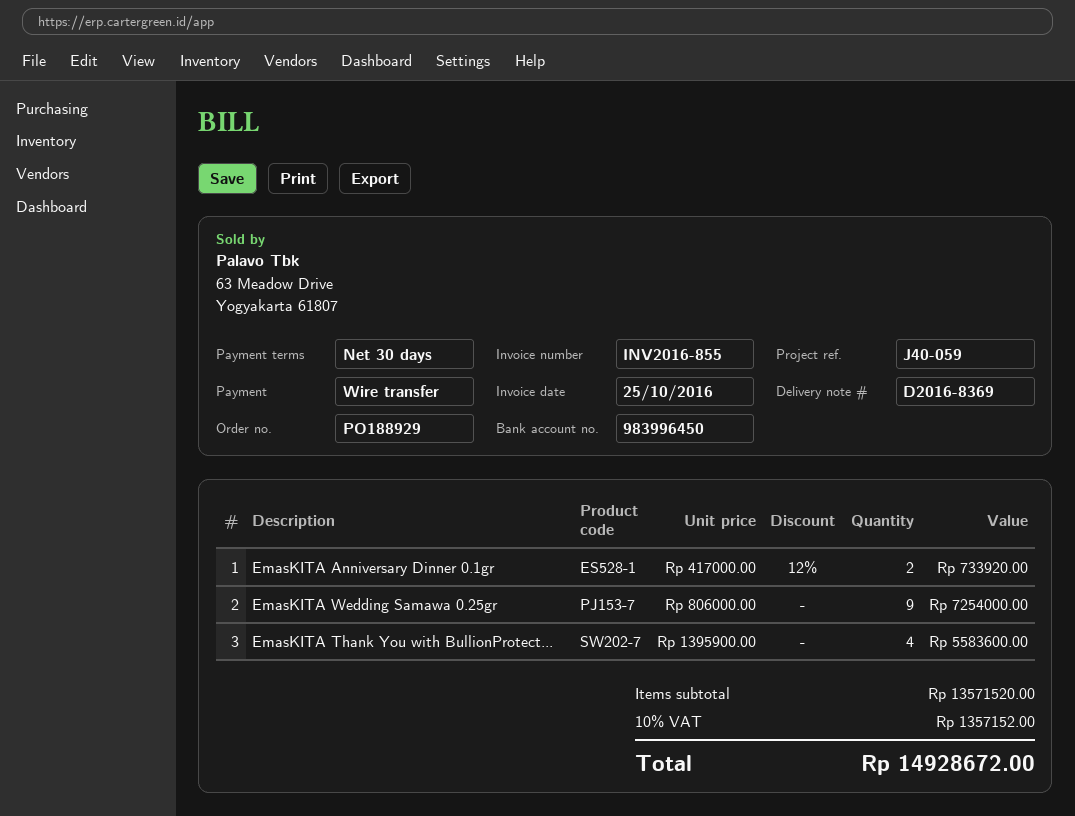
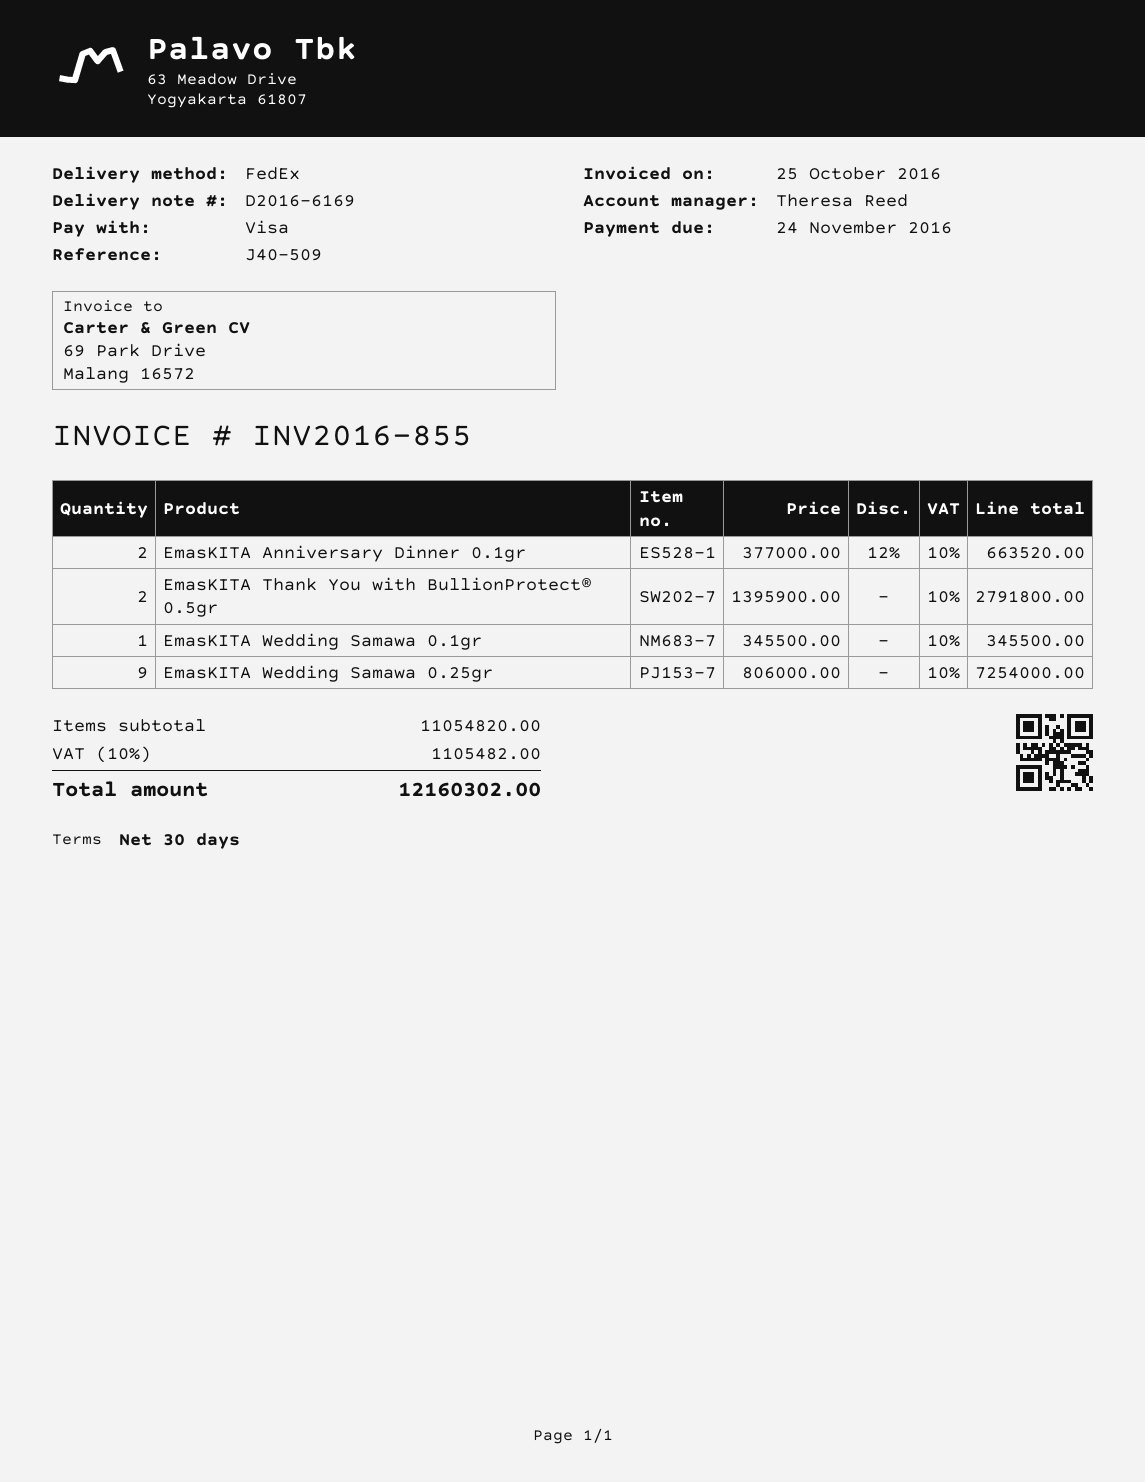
delivery note number: D2016-8369 -> D2016-6169
reference: J40-059 -> J40-509
payment method: bank transfer -> Visa
EmasKITA Anniversary Dinner 0.1gr: 2 x 417000.00 - 12% = 733920.00 -> 2 x 377000.00 - 12% = 663520.00
EmasKITA Thank You with BullionProtect...: 4 x 1395900.00 = 5583600.00 -> 2 x 1395900.00 = 2791800.00
EmasKITA Wedding Samawa 0.1gr: none -> 1 x 345500.00 = 345500.00
subtotal: 13571520.00 -> 11054820.00
tax: 10% = 1357152.00 -> 10% = 1105482.00
total: 14928672.00 -> 12160302.00

